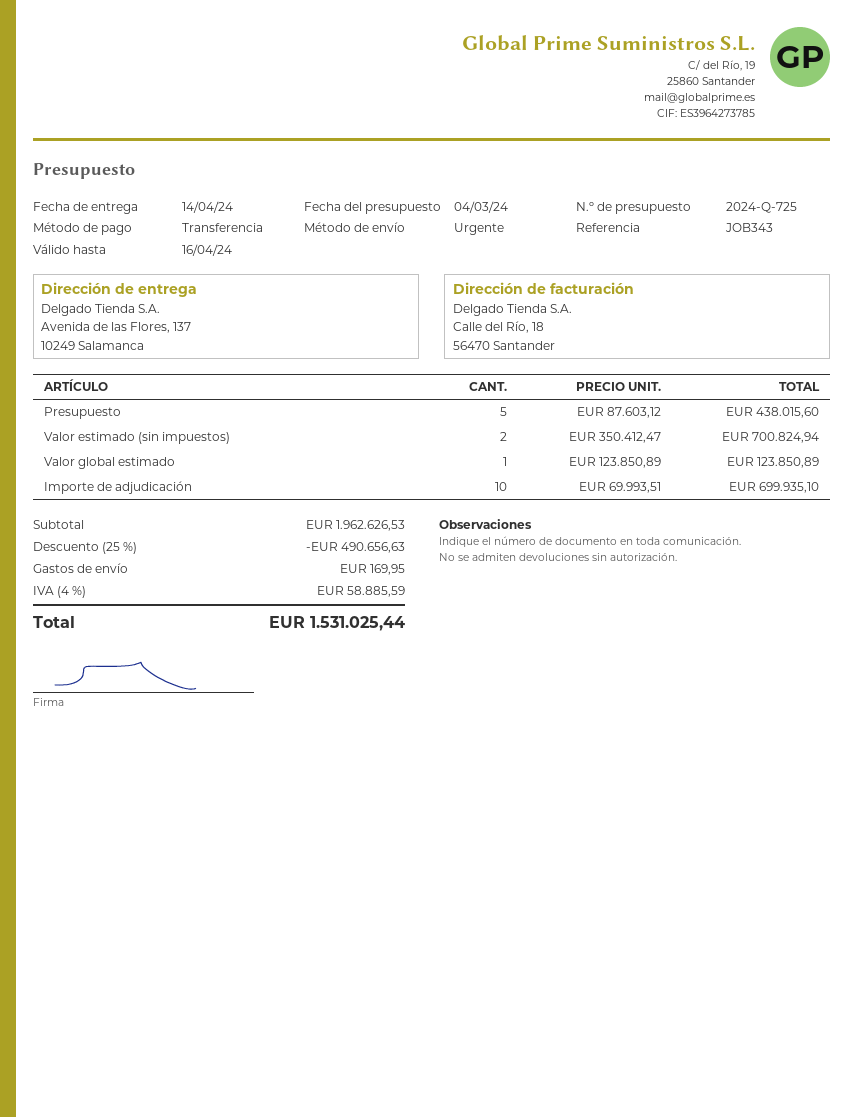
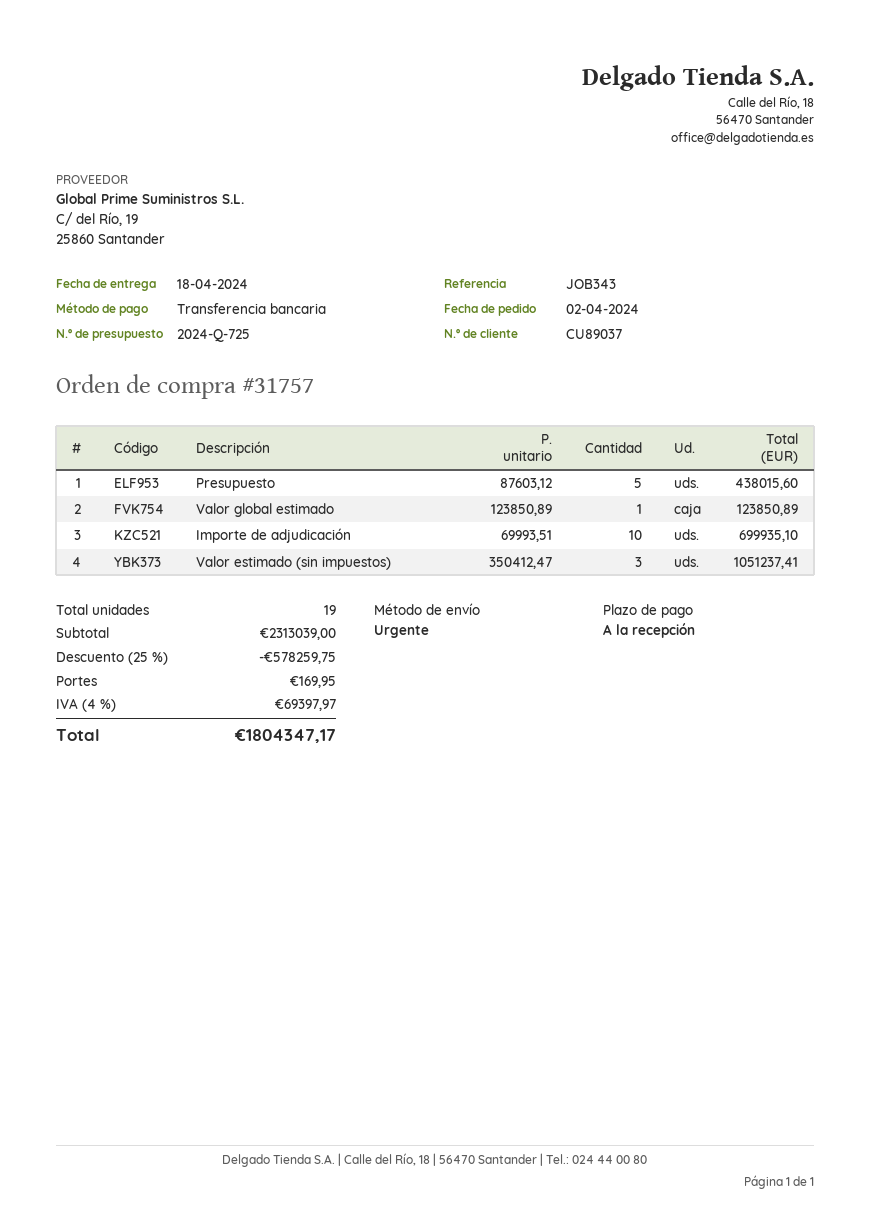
delivery date: 2024-04-14 -> 2024-04-18
Valor estimado (sin impuestos): 2 x 350412.47 = 700824.94 -> 3 x 350412.47 = 1051237.41
subtotal: 1962626.53 -> 2313039.00
discount: 25% = 490656.63 -> 25% = 578259.75
tax: 4% = 58885.59 -> 4% = 69397.97
total: 1531025.44 -> 1804347.17

